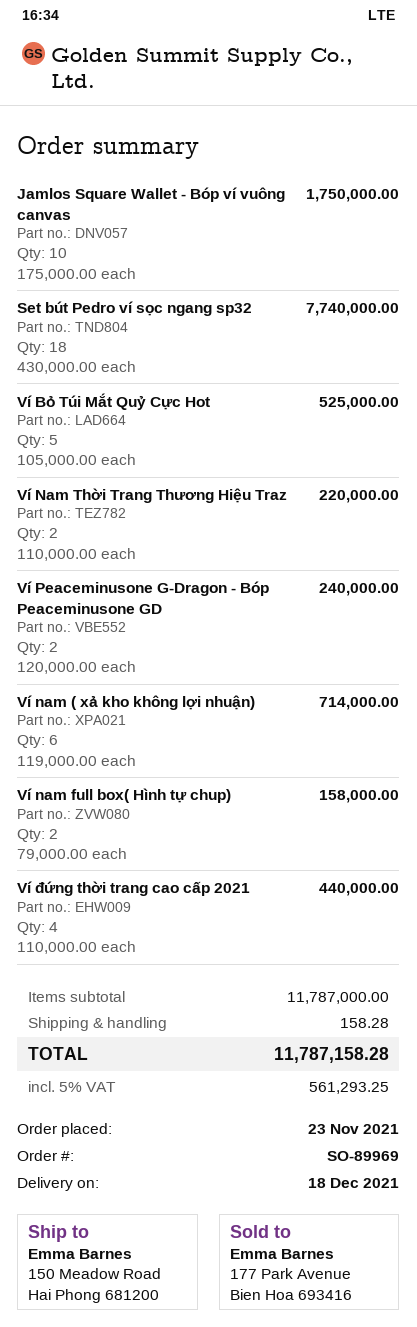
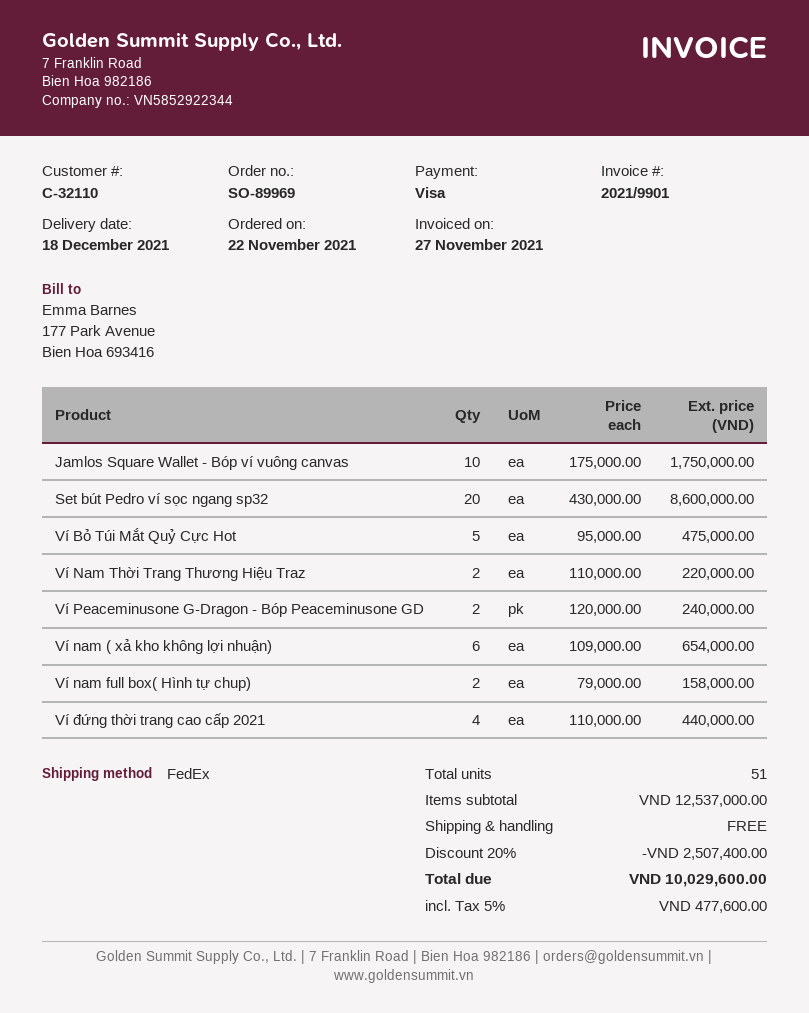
order date: 2021-11-23 -> 2021-11-22
Set bút Pedro ví sọc ngang sp32: 18 x 430000.00 = 7740000.00 -> 20 x 430000.00 = 8600000.00
Ví Bỏ Túi Mắt Quỷ Cực Hot: 5 x 105000.00 = 525000.00 -> 5 x 95000.00 = 475000.00
Ví nam ( xả kho không lợi nhuận): 6 x 119000.00 = 714000.00 -> 6 x 109000.00 = 654000.00
subtotal: 11787000.00 -> 12537000.00
discount: none -> 20% = 2507400.00
shipping: 158.28 -> 0.00
tax: 5% = 561293.25 -> 5% = 477600.00
total: 11787158.28 -> 10029600.00

